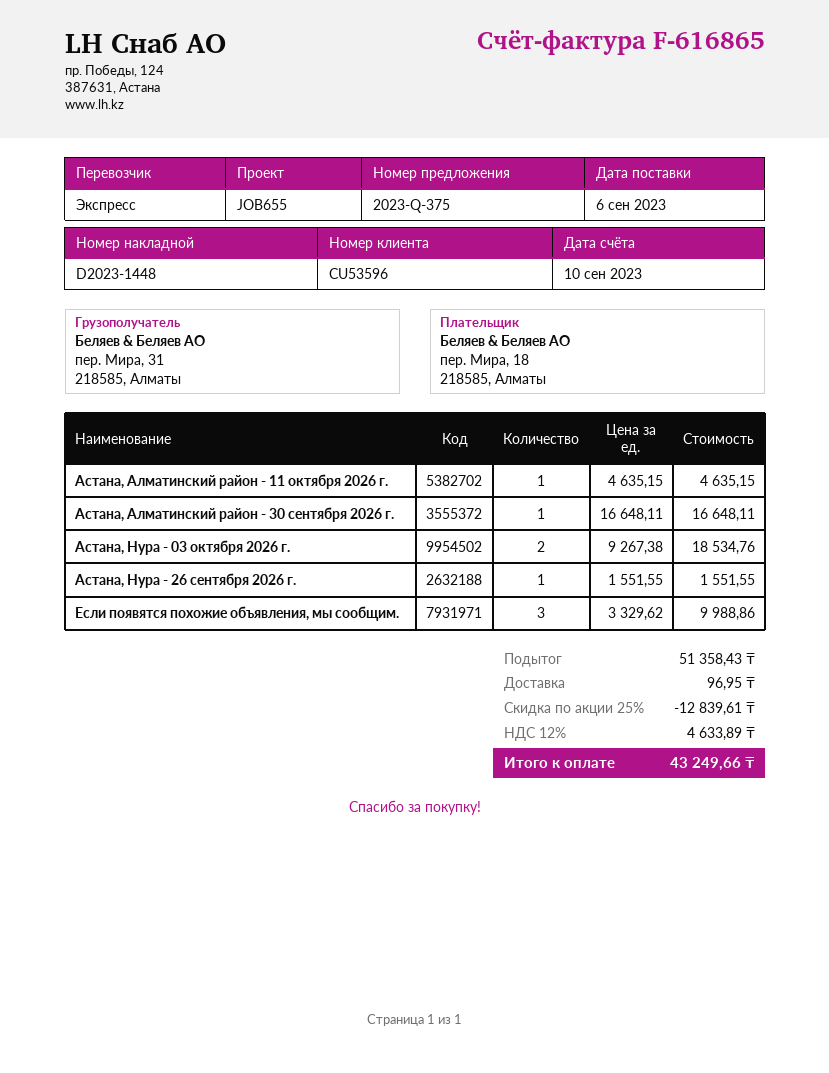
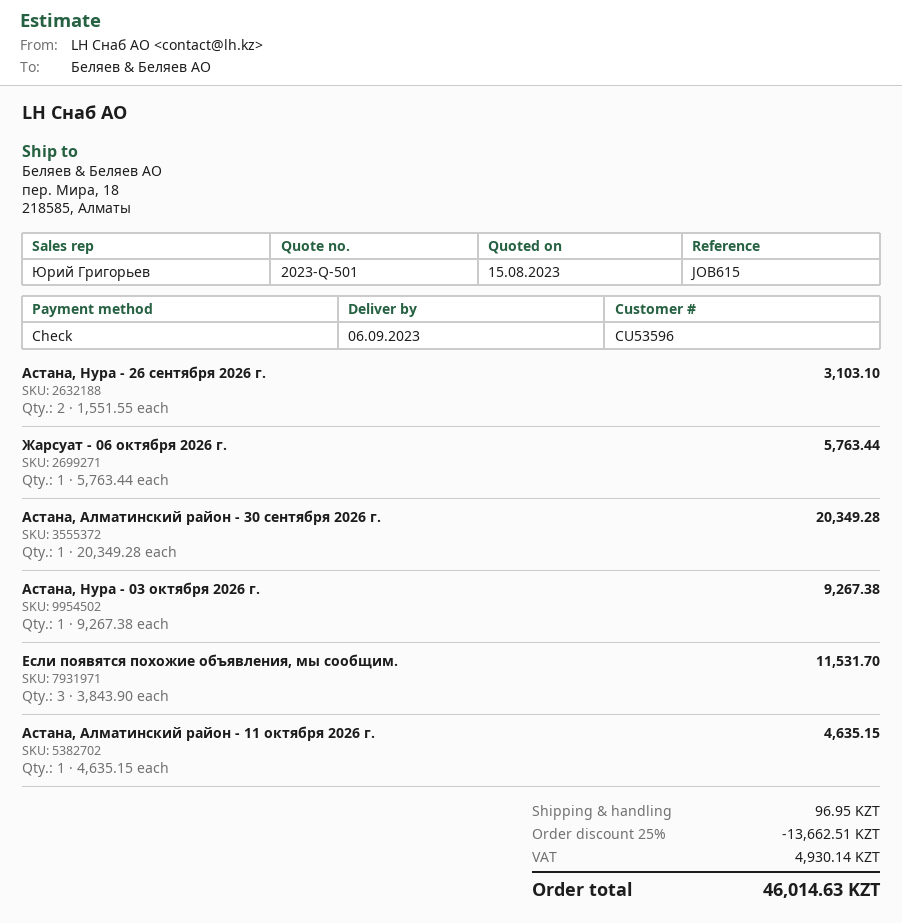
quote number: 2023-Q-375 -> 2023-Q-501
reference: JOB655 -> JOB615
ship to: пер. Мира, 31, 218585, Алматы -> пер. Мира, 18, 218585, Алматы
Астана, Алматинский район - 30 сентября 2026 г.: 1 x 16648.11 = 16648.11 -> 1 x 20349.28 = 20349.28
Астана, Нура - 03 октября 2026 г.: 2 x 9267.38 = 18534.76 -> 1 x 9267.38 = 9267.38
Астана, Нура - 26 сентября 2026 г.: 1 x 1551.55 = 1551.55 -> 2 x 1551.55 = 3103.10
Если появятся похожие объявления, мы сообщим.: 3 x 3329.62 = 9988.86 -> 3 x 3843.90 = 11531.70
Жарсуат - 06 октября 2026 г.: none -> 1 x 5763.44 = 5763.44
discount: 25% = 12839.61 -> 25% = 13662.51
tax: 4633.89 -> 4930.14
total: 43249.66 -> 46014.63

